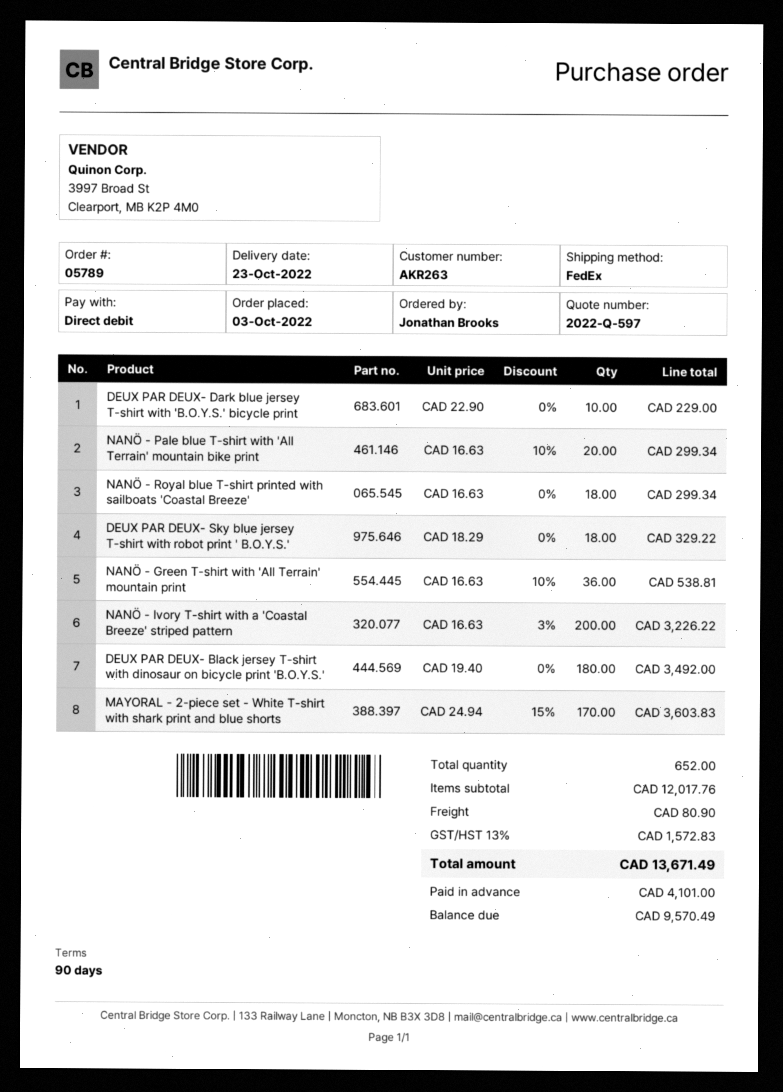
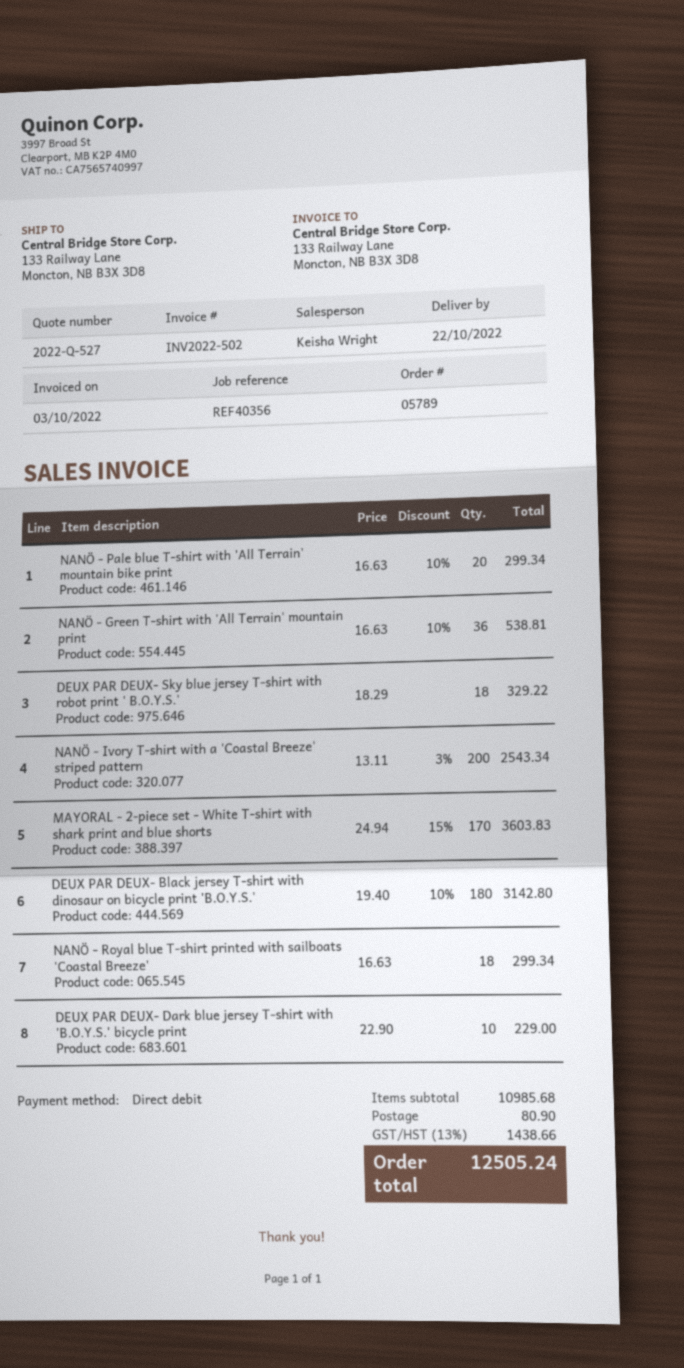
quote number: 2022-Q-597 -> 2022-Q-527
delivery date: 2022-10-23 -> 2022-10-22
NANÖ - Ivory T-shirt with a 'Coastal Breeze' striped pattern: 200 x 16.63 - 3% = 3226.22 -> 200 x 13.11 - 3% = 2543.34
DEUX PAR DEUX- Black jersey T-shirt with dinosaur on bicycle print 'B.O.Y.S.': 180 x 19.40 = 3492.00 -> 180 x 19.40 - 10% = 3142.80
subtotal: 12017.76 -> 10985.68
tax: 13% = 1572.83 -> 13% = 1438.66
total: 13671.49 -> 12505.24

